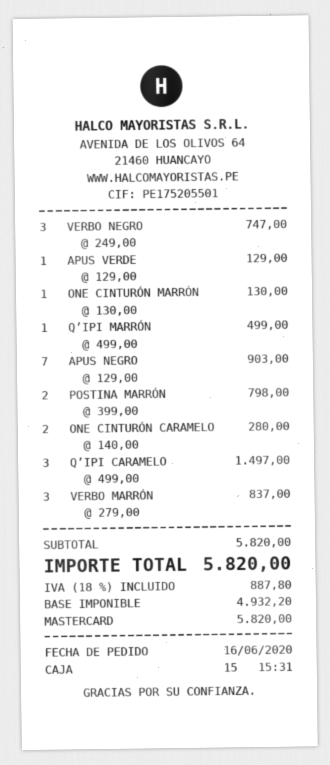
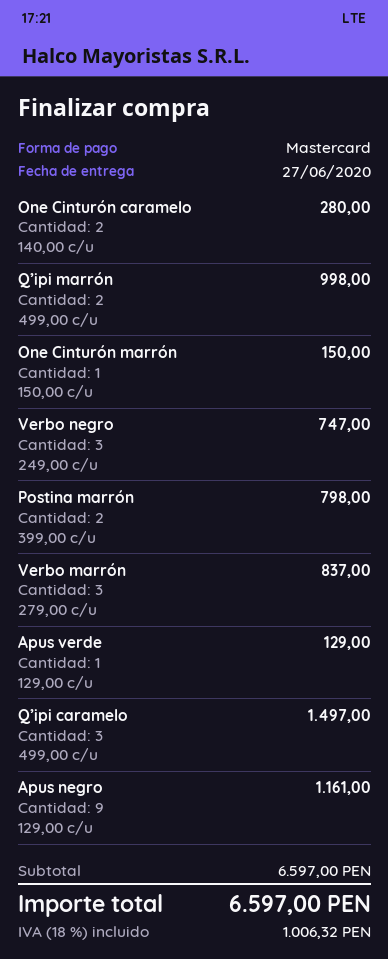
ONE CINTURÓN MARRÓN: 1 x 130.00 = 130.00 -> 1 x 150.00 = 150.00
Q’IPI MARRÓN: 1 x 499.00 = 499.00 -> 2 x 499.00 = 998.00
APUS NEGRO: 7 x 129.00 = 903.00 -> 9 x 129.00 = 1161.00
subtotal: 5820.00 -> 6597.00
tax: 18% = 887.80 -> 18% = 1006.32
total: 5820.00 -> 6597.00

